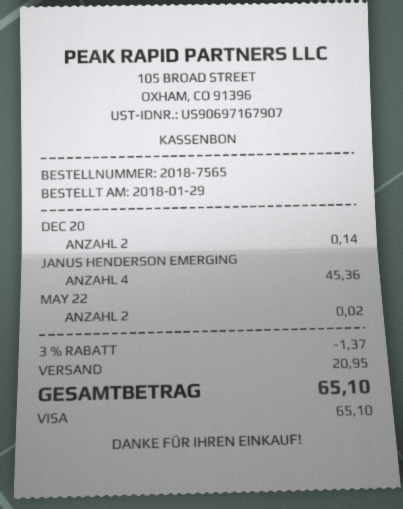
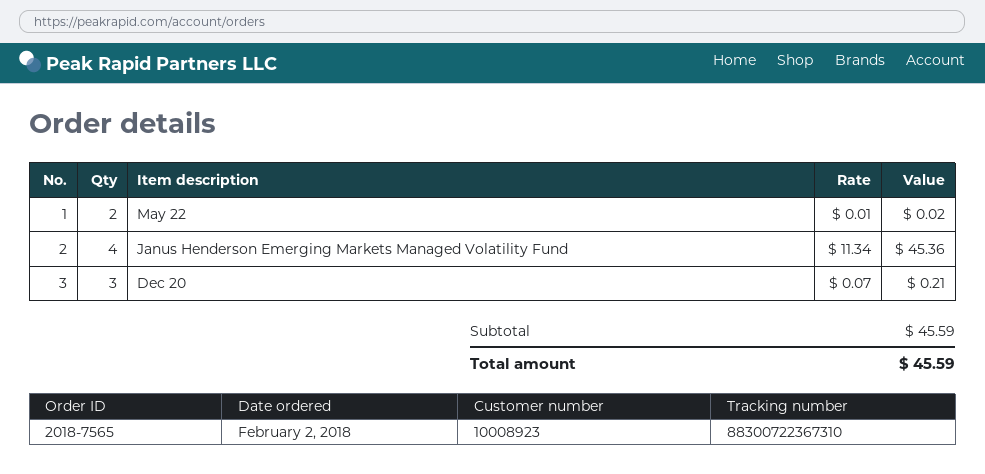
order date: 2018-01-29 -> 2018-02-02
DEC 20: 2 for 0.14 -> 3 for 0.21
discount: 3% = 1.37 -> none
shipping: 20.95 -> none
total: 65.10 -> 45.59

